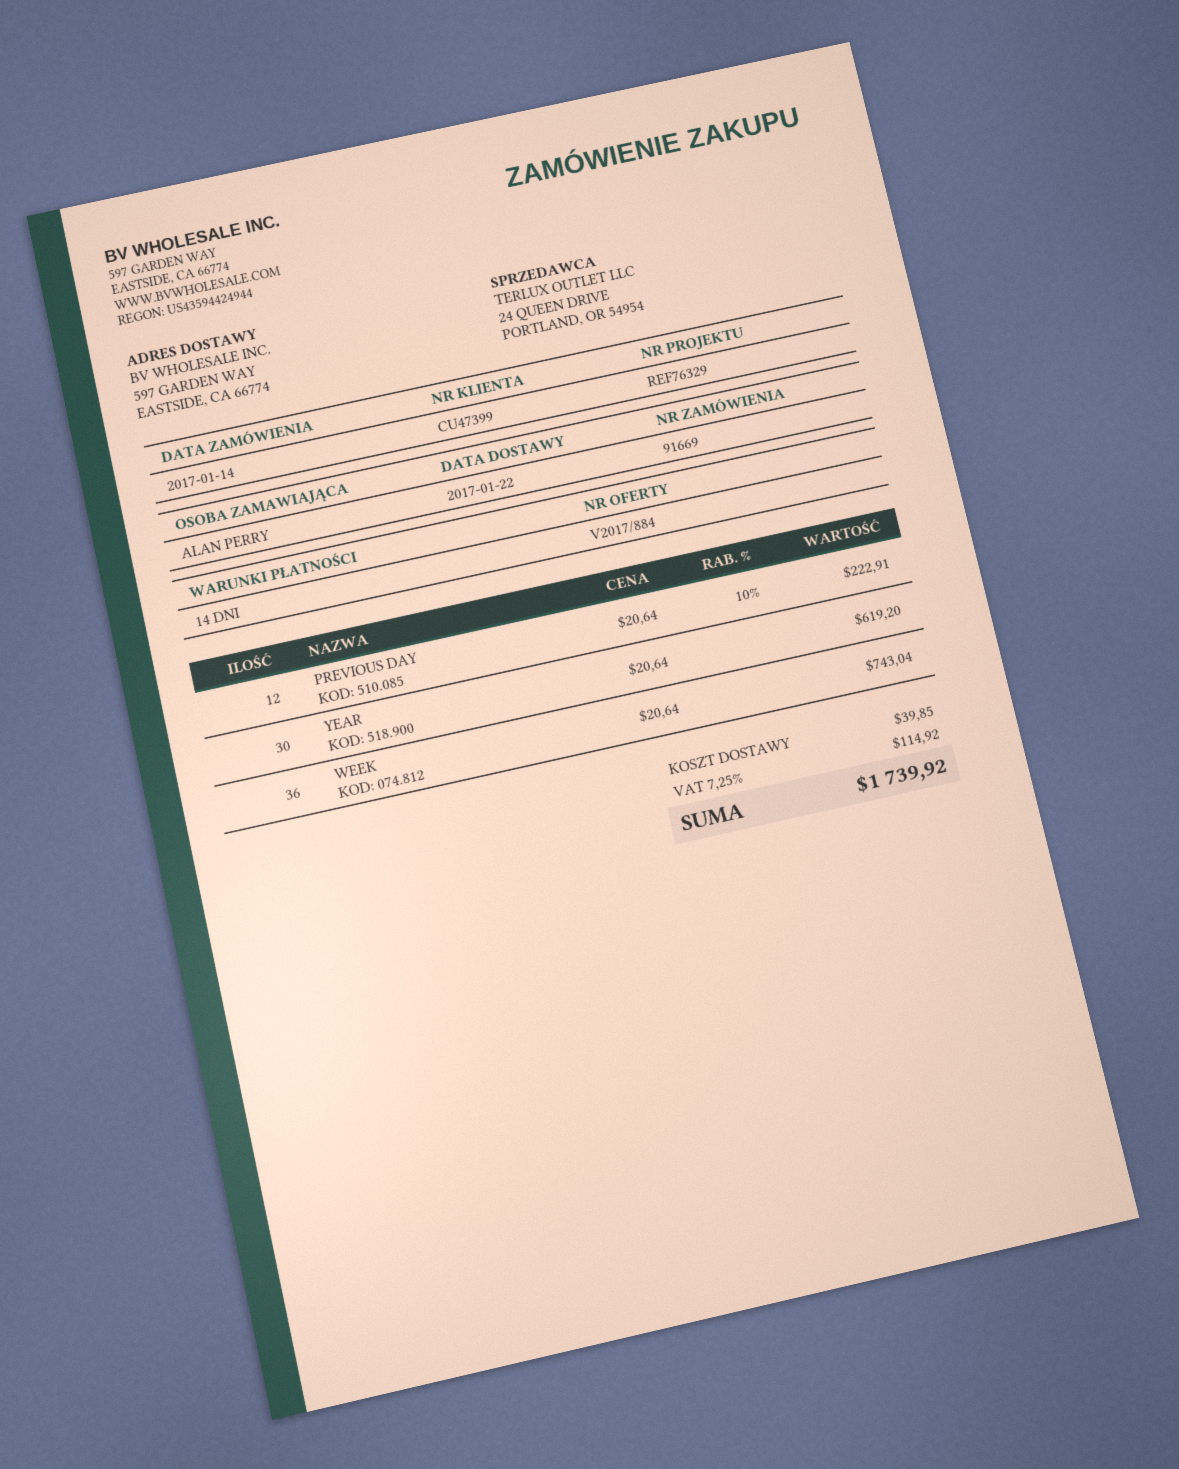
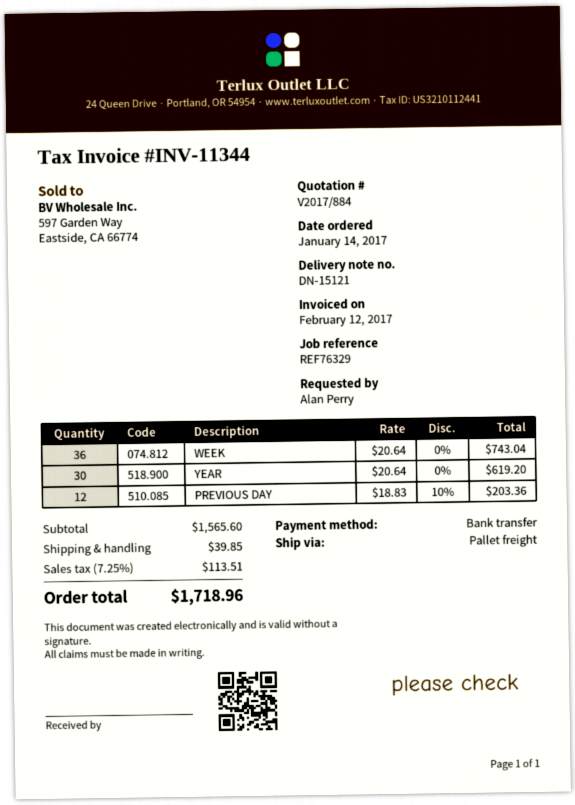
PREVIOUS DAY: 12 x 20.64 - 10% = 222.91 -> 12 x 18.83 - 10% = 203.36
tax: 7.25% = 114.92 -> 7.25% = 113.51
total: 1739.92 -> 1718.96

